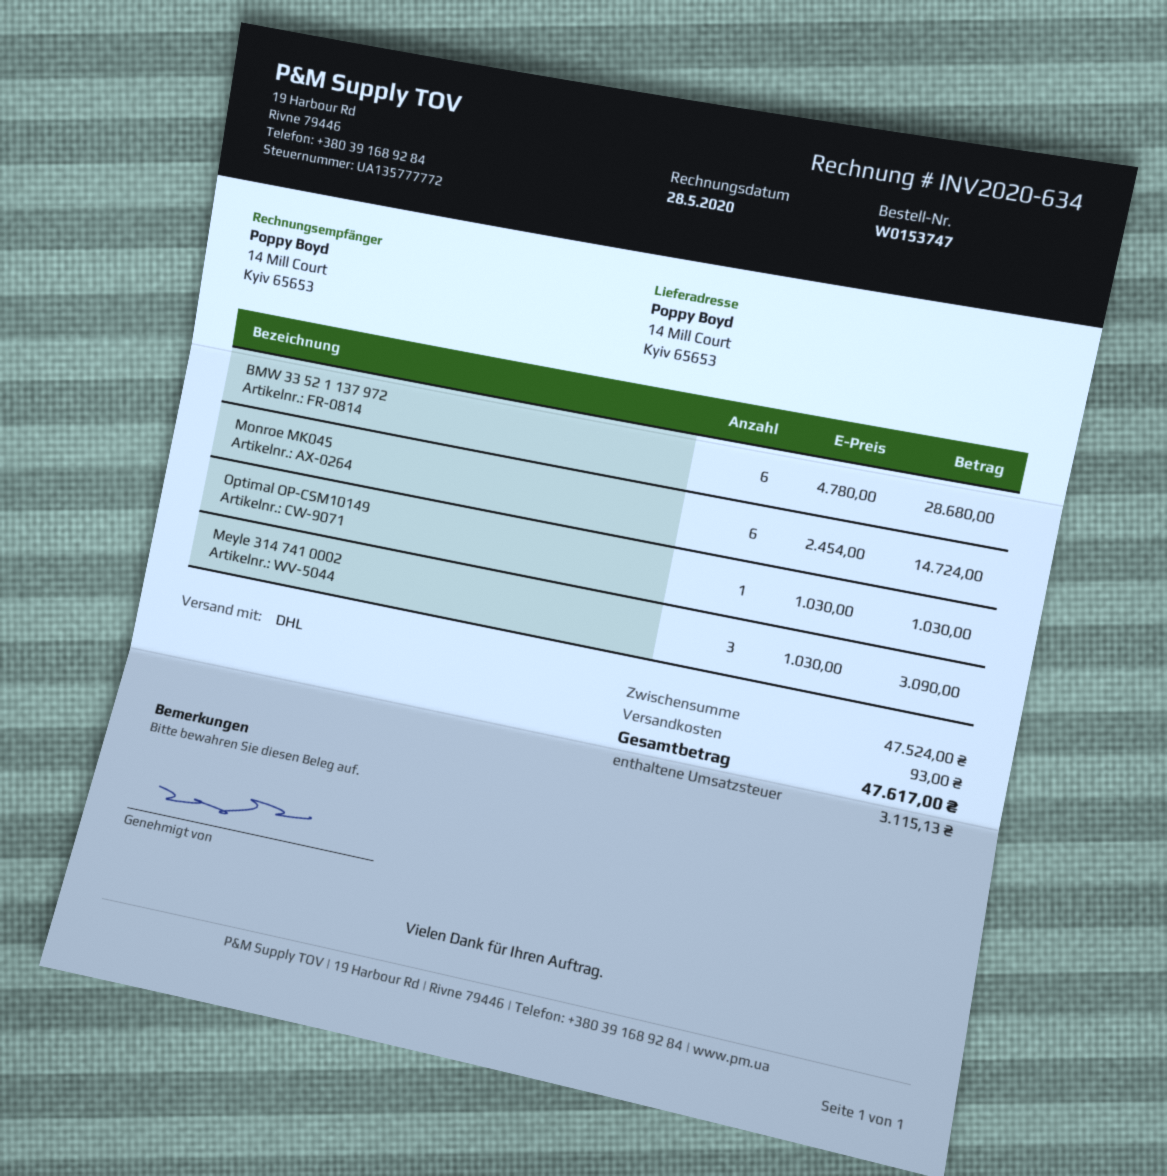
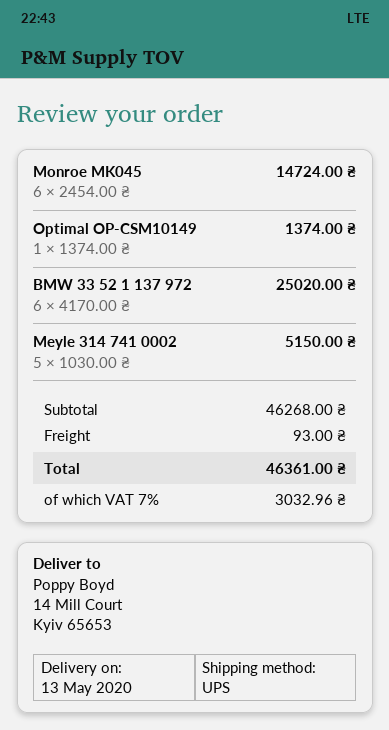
shipping method: DHL -> UPS
BMW 33 52 1 137 972: 6 x 4780.00 = 28680.00 -> 6 x 4170.00 = 25020.00
Optimal OP-CSM10149: 1 x 1030.00 = 1030.00 -> 1 x 1374.00 = 1374.00
Meyle 314 741 0002: 3 x 1030.00 = 3090.00 -> 5 x 1030.00 = 5150.00
subtotal: 47524.00 -> 46268.00
tax: 3115.13 -> 3032.96
total: 47617.00 -> 46361.00

